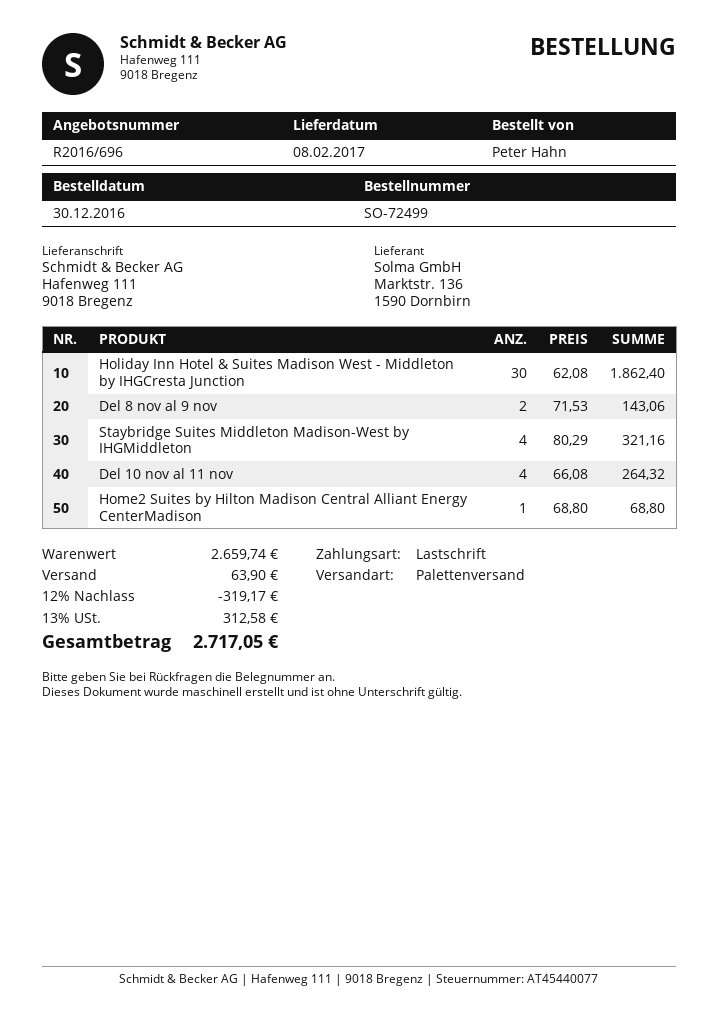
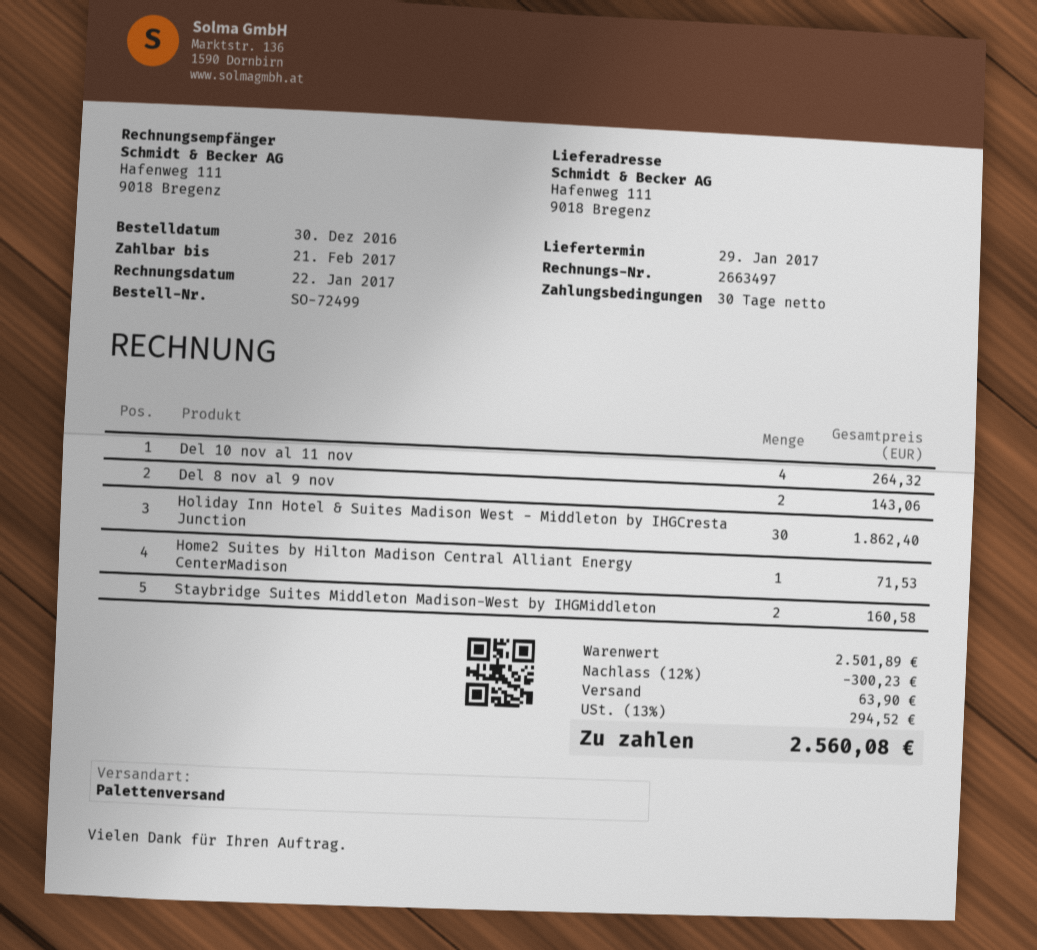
delivery date: 2017-02-08 -> 2017-01-29
Staybridge Suites Middleton Madison-West by IHGMiddleton: 4 for 321.16 -> 2 for 160.58
Home2 Suites by Hilton Madison Central Alliant Energy CenterMadison: 1 for 68.80 -> 1 for 71.53
subtotal: 2659.74 -> 2501.89
discount: 12% = 319.17 -> 12% = 300.23
tax: 13% = 312.58 -> 13% = 294.52
total: 2717.05 -> 2560.08

